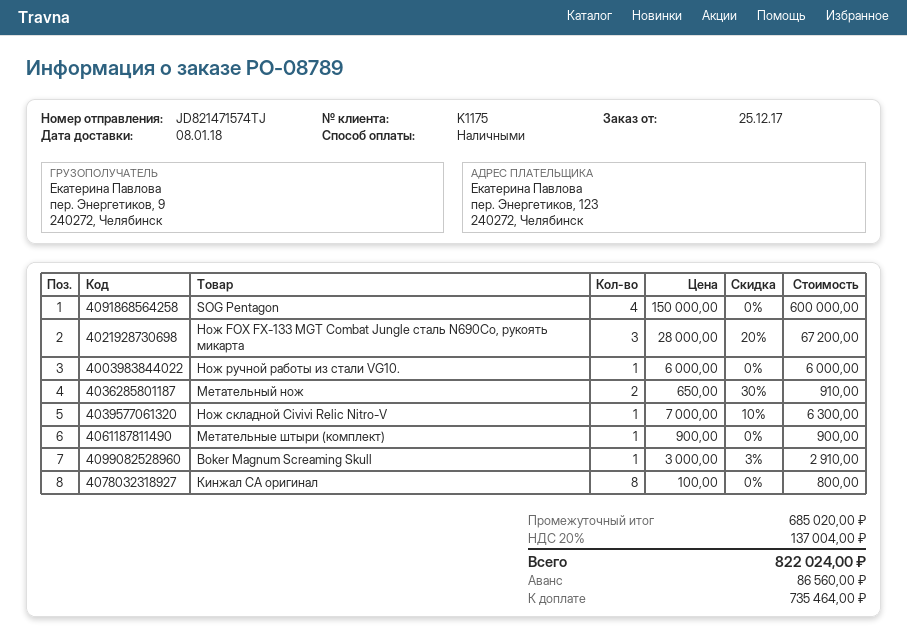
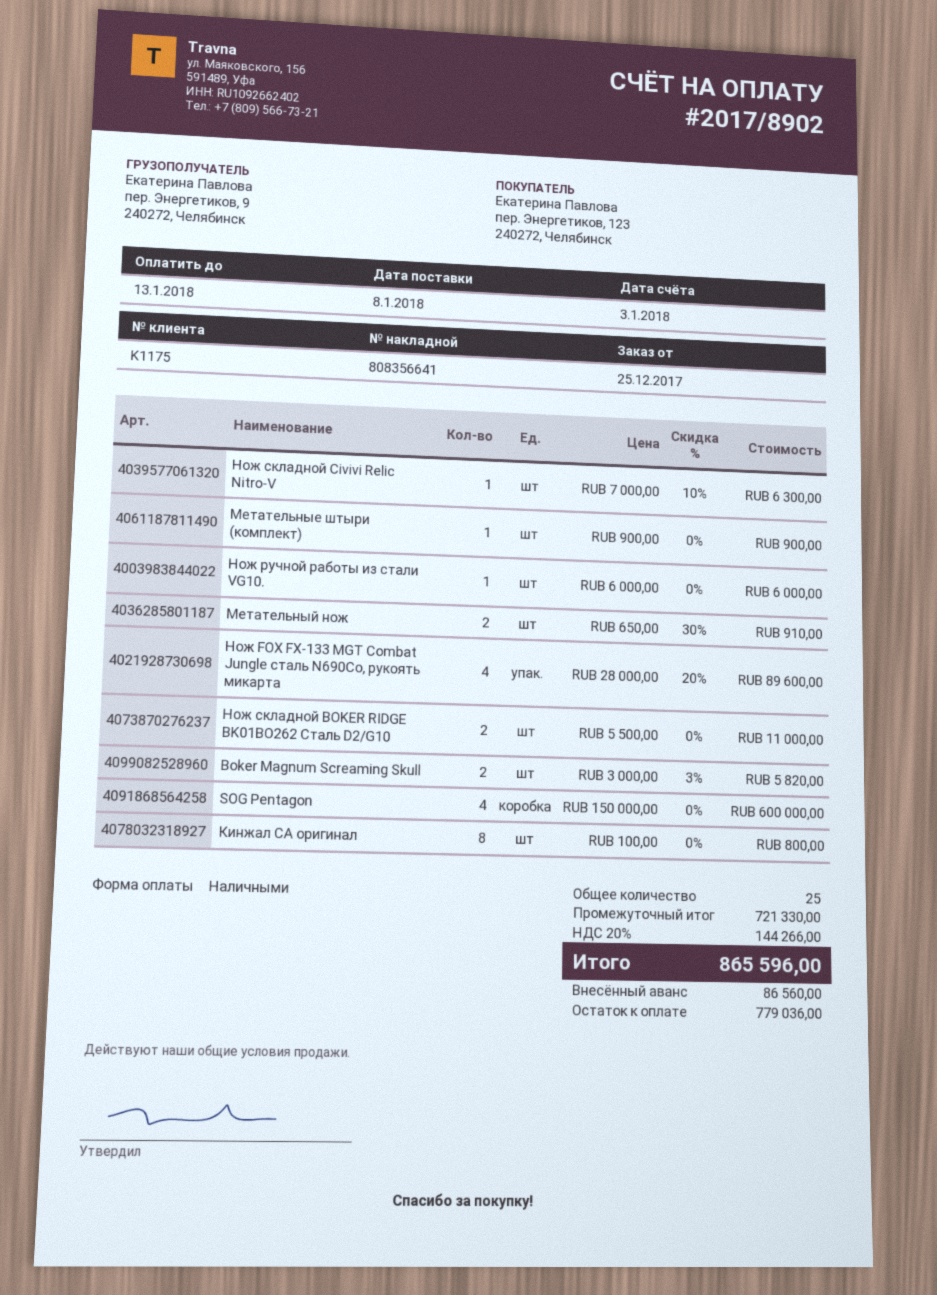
Нож FOX FX-133 MGT Combat Jungle сталь N690Co, рукоять микарта: 3 x 28000.00 - 20% = 67200.00 -> 4 x 28000.00 - 20% = 89600.00
Boker Magnum Screaming Skull: 1 x 3000.00 - 3% = 2910.00 -> 2 x 3000.00 - 3% = 5820.00
Нож складной BOKER RIDGE BK01BO262 Сталь D2/G10: none -> 2 x 5500.00 = 11000.00
subtotal: 685020.00 -> 721330.00
tax: 20% = 137004.00 -> 20% = 144266.00
total: 822024.00 -> 865596.00
balance: 735464.00 -> 779036.00

